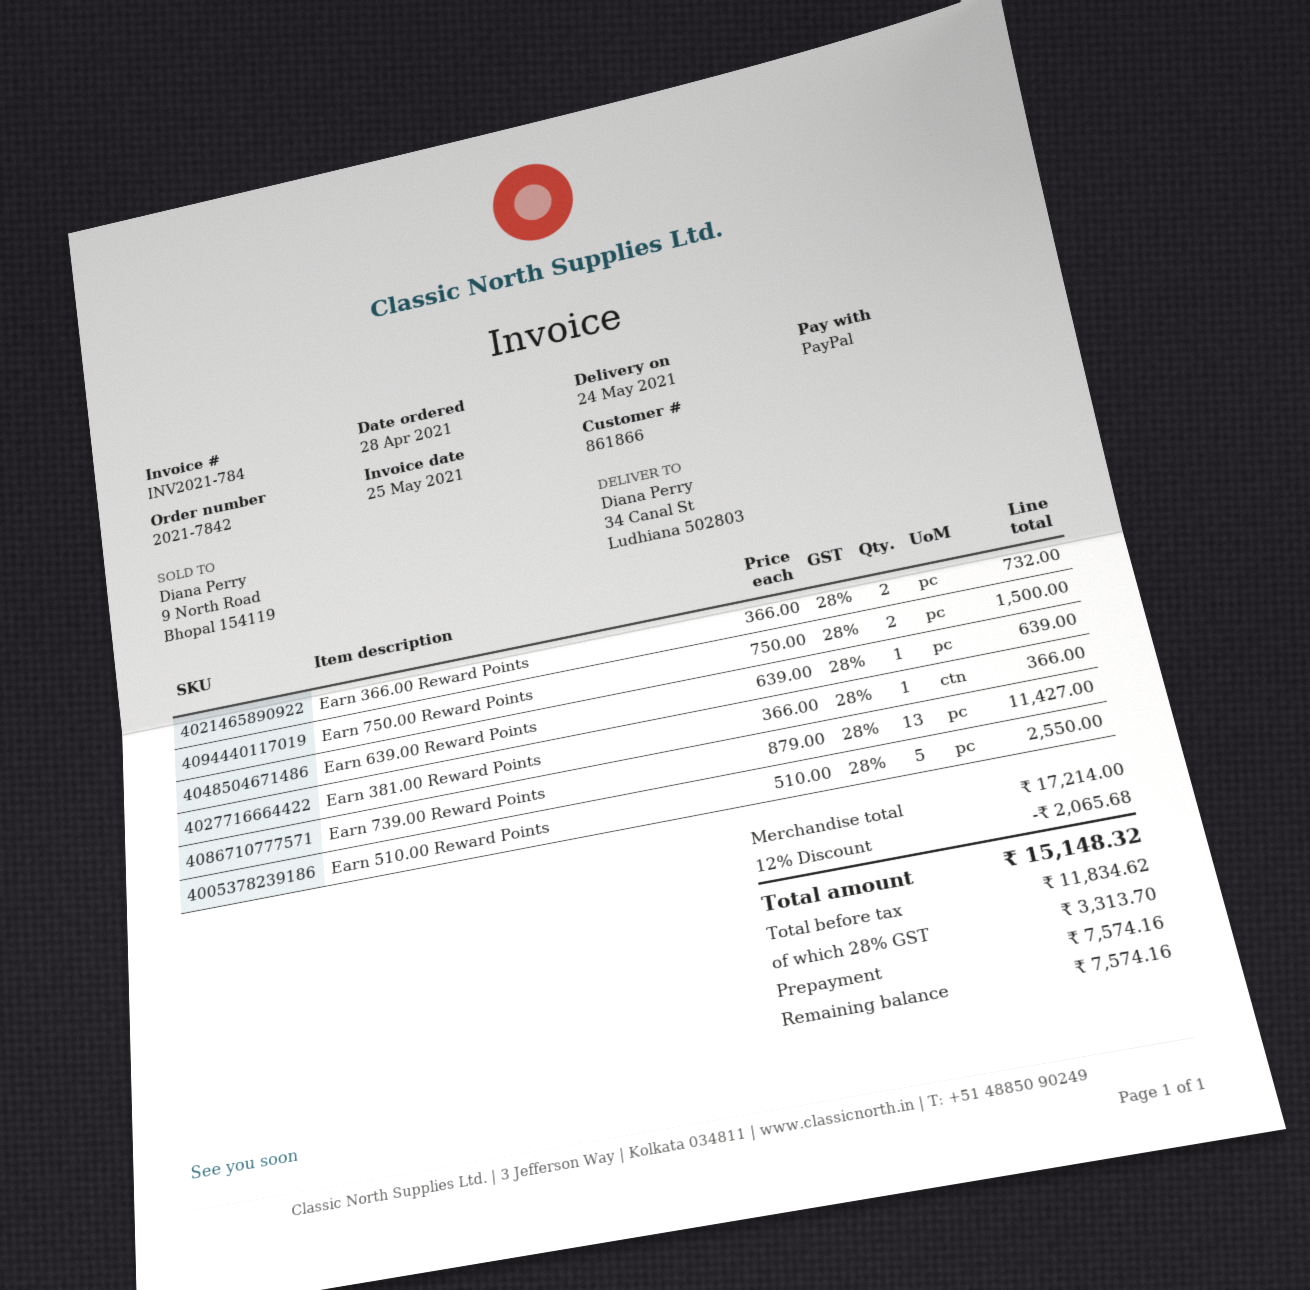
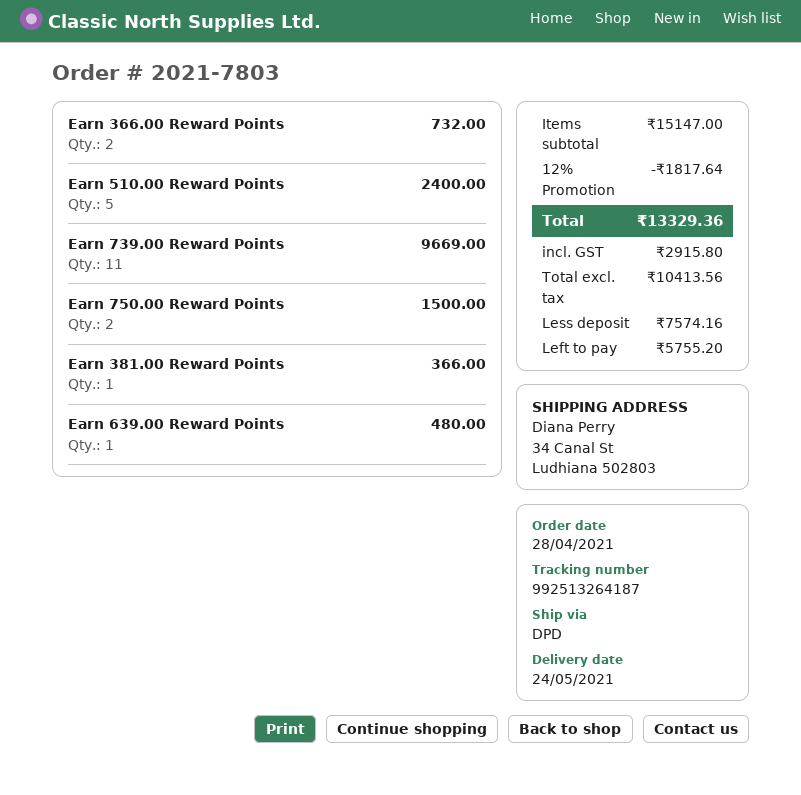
order number: 2021-7842 -> 2021-7803
Earn 639.00 Reward Points: 1 for 639.00 -> 1 for 480.00
Earn 739.00 Reward Points: 13 for 11427.00 -> 11 for 9669.00
Earn 510.00 Reward Points: 5 for 2550.00 -> 5 for 2400.00
subtotal: 17214.00 -> 15147.00
discount: 12% = 2065.68 -> 12% = 1817.64
net: 11834.62 -> 10413.56
tax: 3313.70 -> 2915.80
total: 15148.32 -> 13329.36
balance: 7574.16 -> 5755.20

